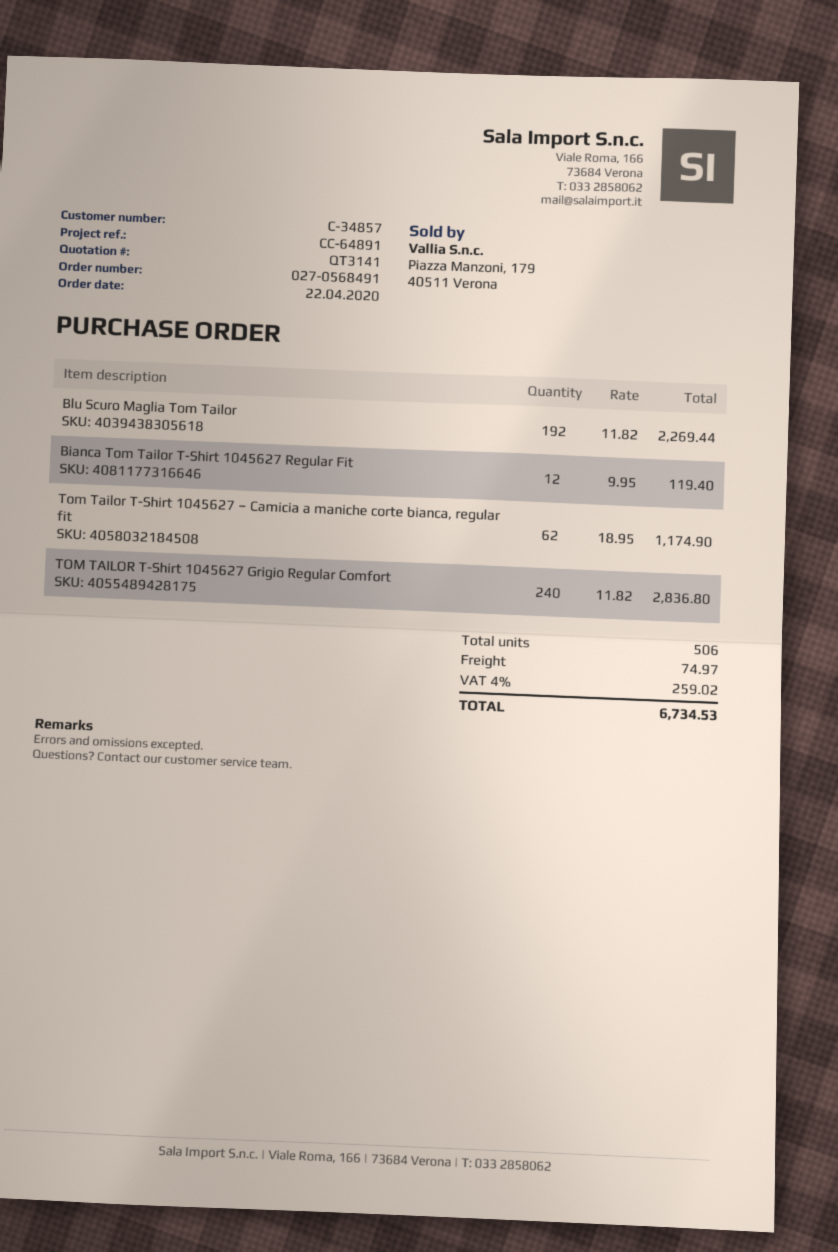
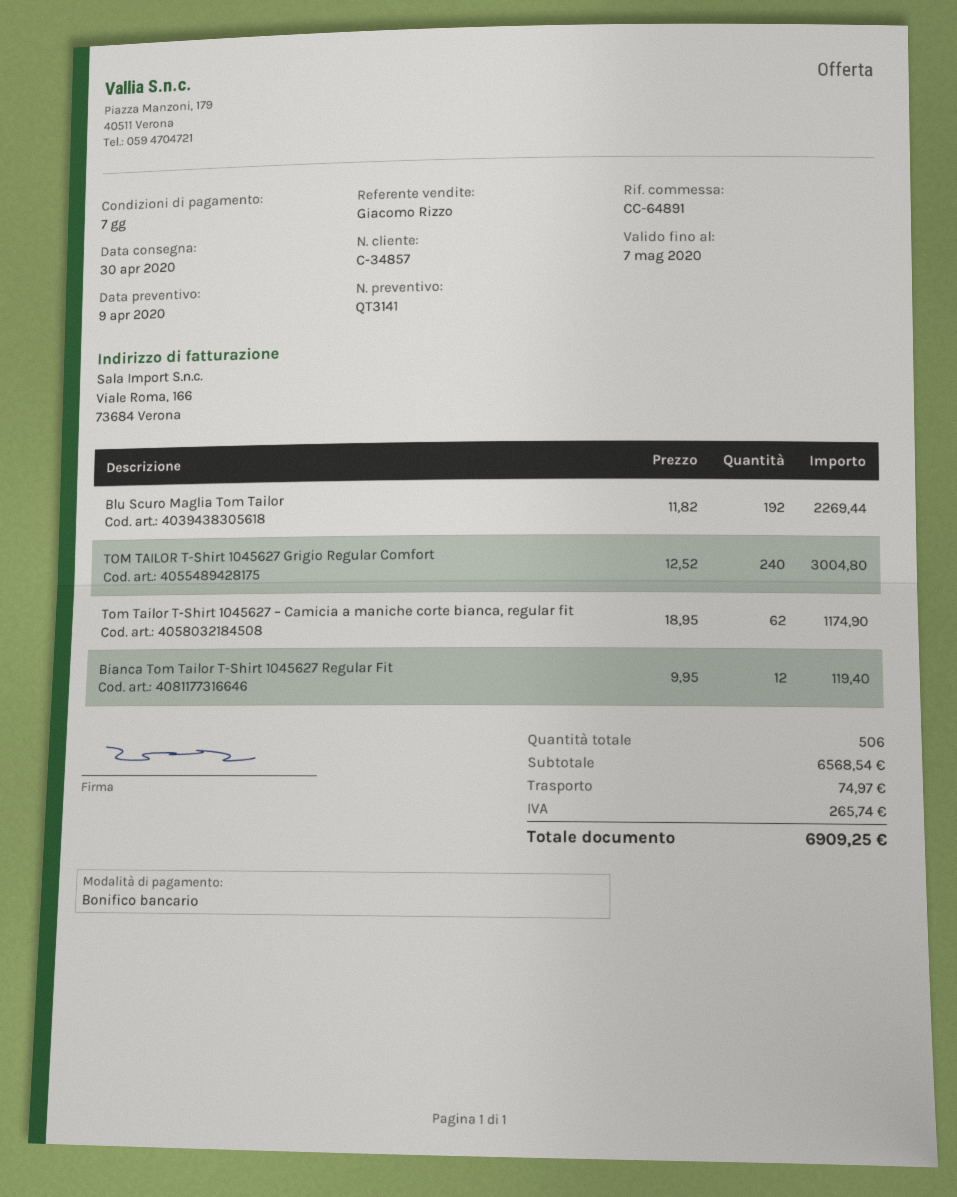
TOM TAILOR T-Shirt 1045627 Grigio Regular Comfort: 240 x 11.82 = 2836.80 -> 240 x 12.52 = 3004.80
tax: 259.02 -> 265.74
total: 6734.53 -> 6909.25

